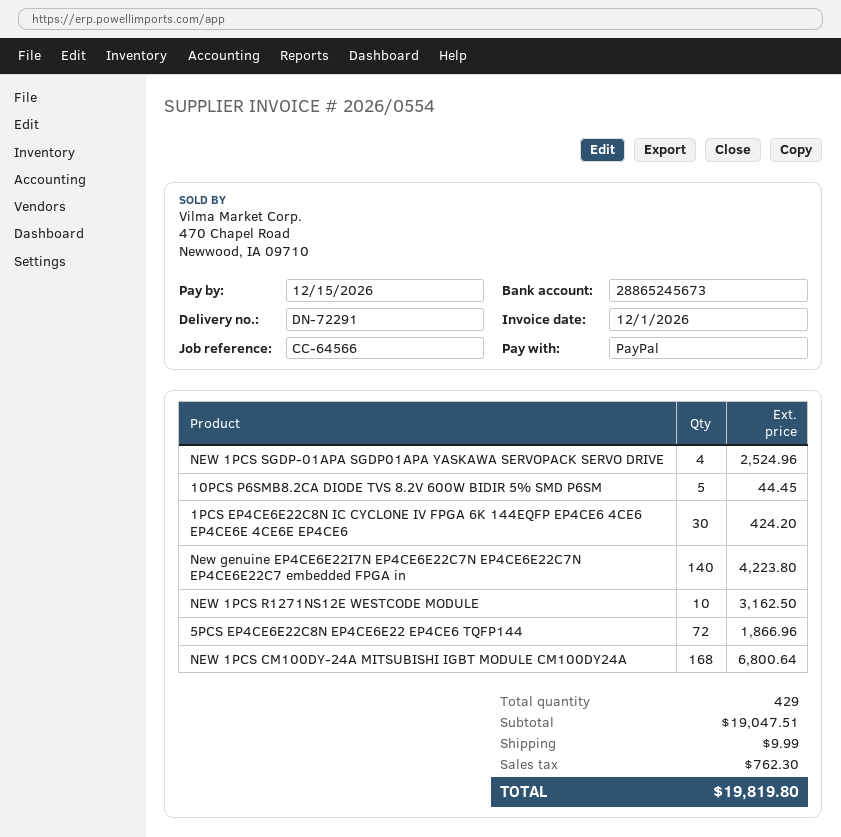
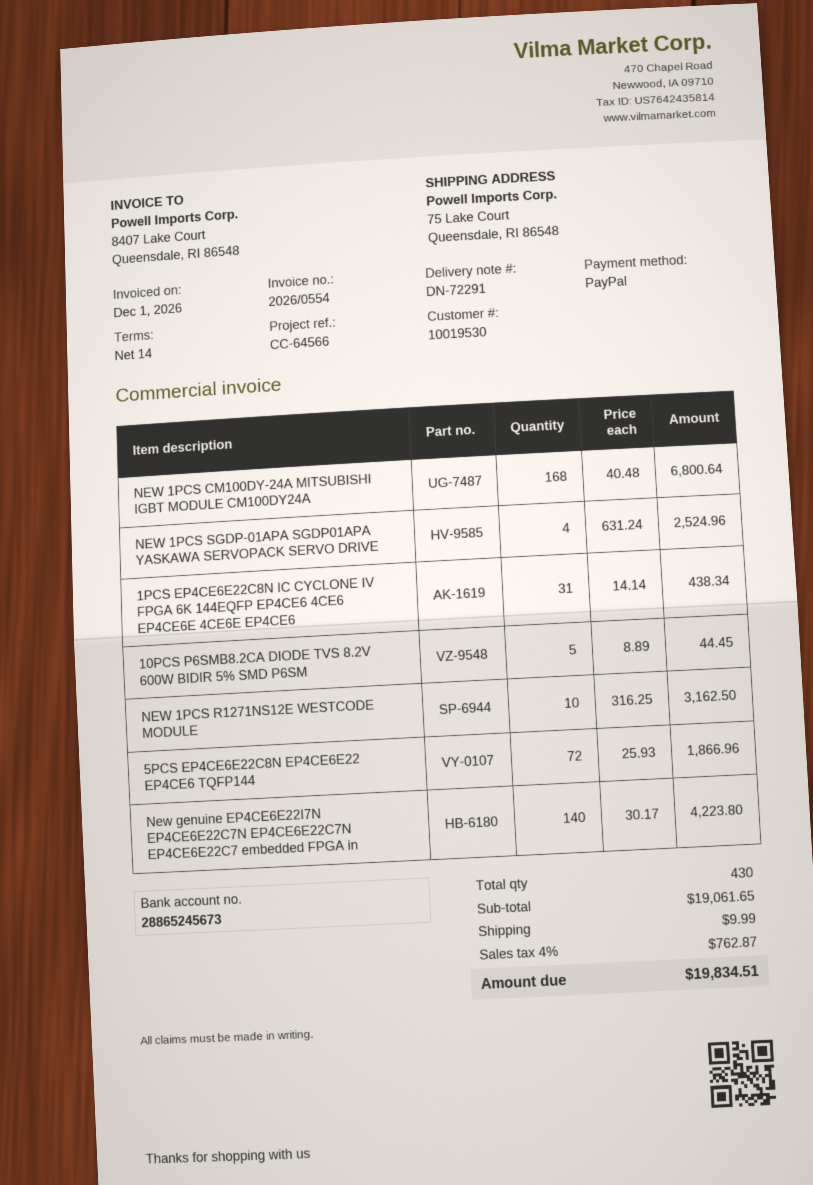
1PCS EP4CE6E22C8N IC CYCLONE IV FPGA 6K 144EQFP EP4CE6 4CE6 EP4CE6E 4CE6E EP4CE6: 30 for 424.20 -> 31 for 438.34
total quantity: 429 -> 430
subtotal: 19047.51 -> 19061.65
tax: 762.30 -> 762.87
total: 19819.80 -> 19834.51

